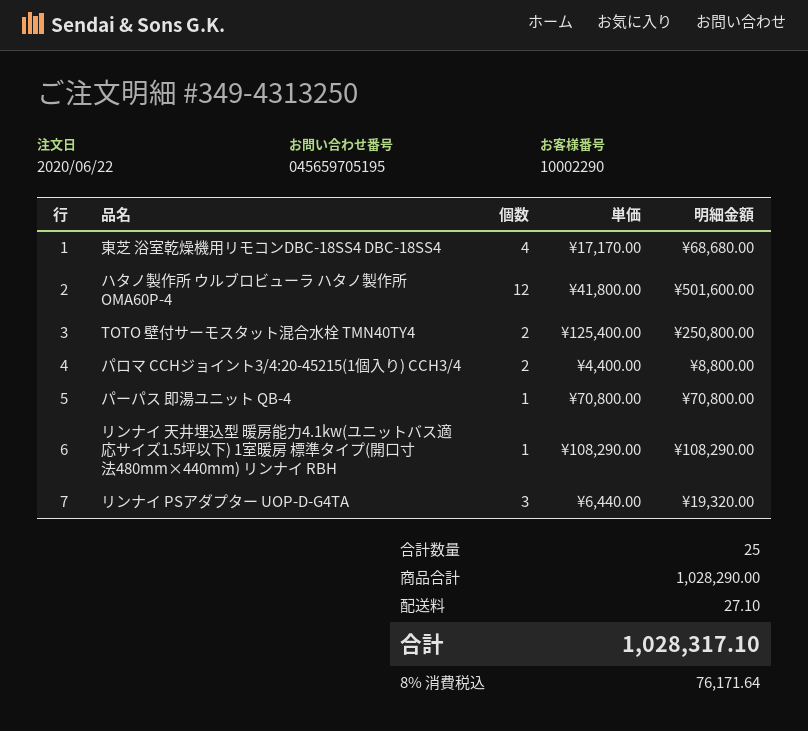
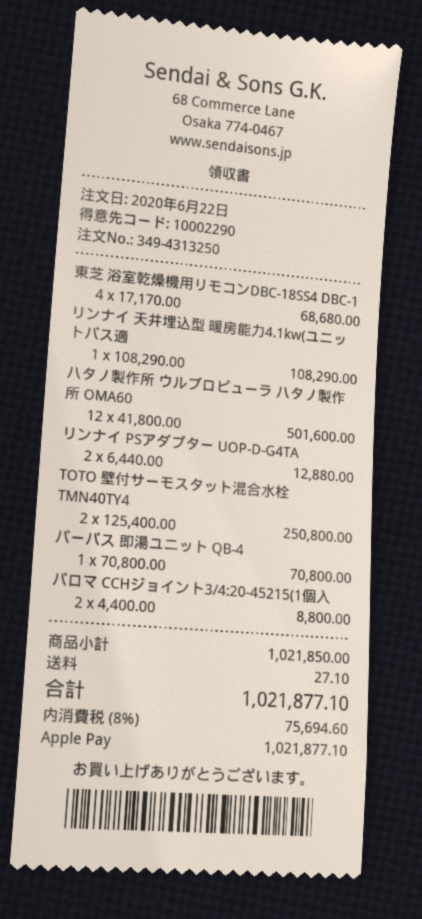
リンナイ PSアダプター UOP-D-G4TA: 3 x 6440.00 = 19320.00 -> 2 x 6440.00 = 12880.00
subtotal: 1028290.00 -> 1021850.00
tax: 8% = 76171.64 -> 8% = 75694.60
total: 1028317.10 -> 1021877.10

